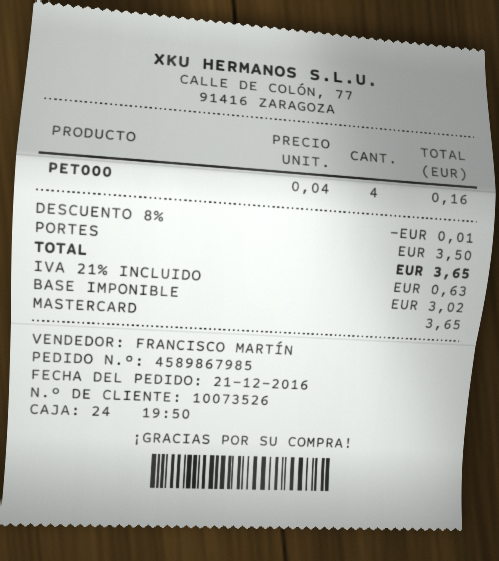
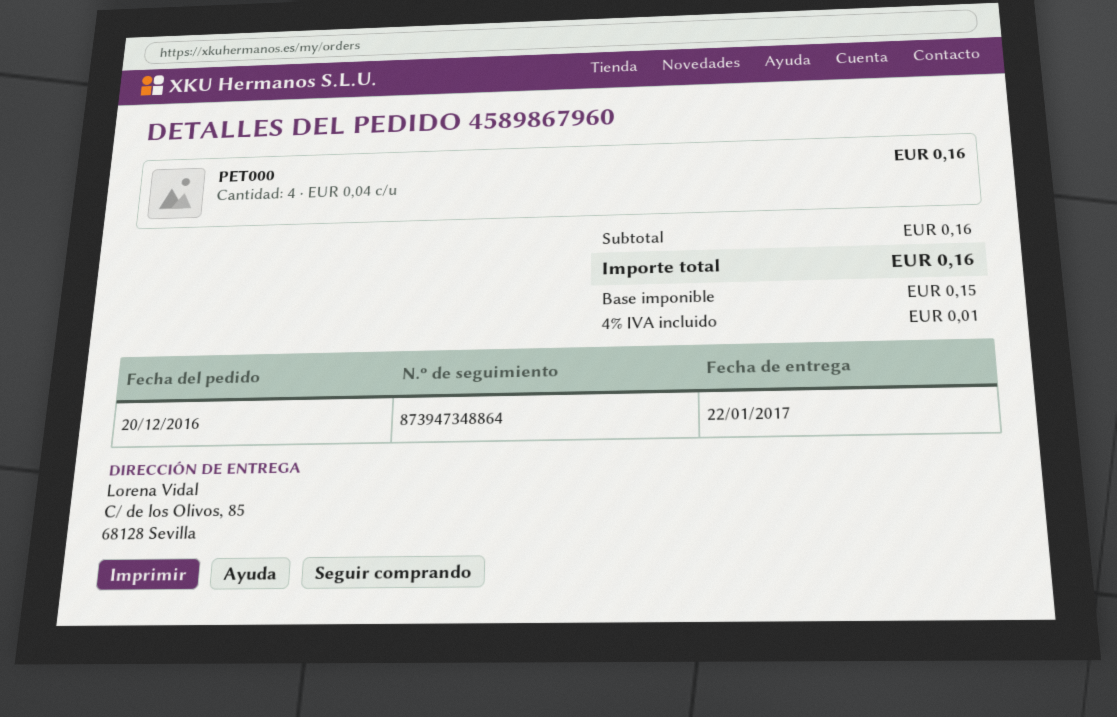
order number: 4589867985 -> 4589867960
order date: 2016-12-21 -> 2016-12-20
discount: 8% = 0.01 -> none
shipping: 3.50 -> none
net: 3.02 -> 0.15
tax: 21% = 0.63 -> 4% = 0.01
total: 3.65 -> 0.16

